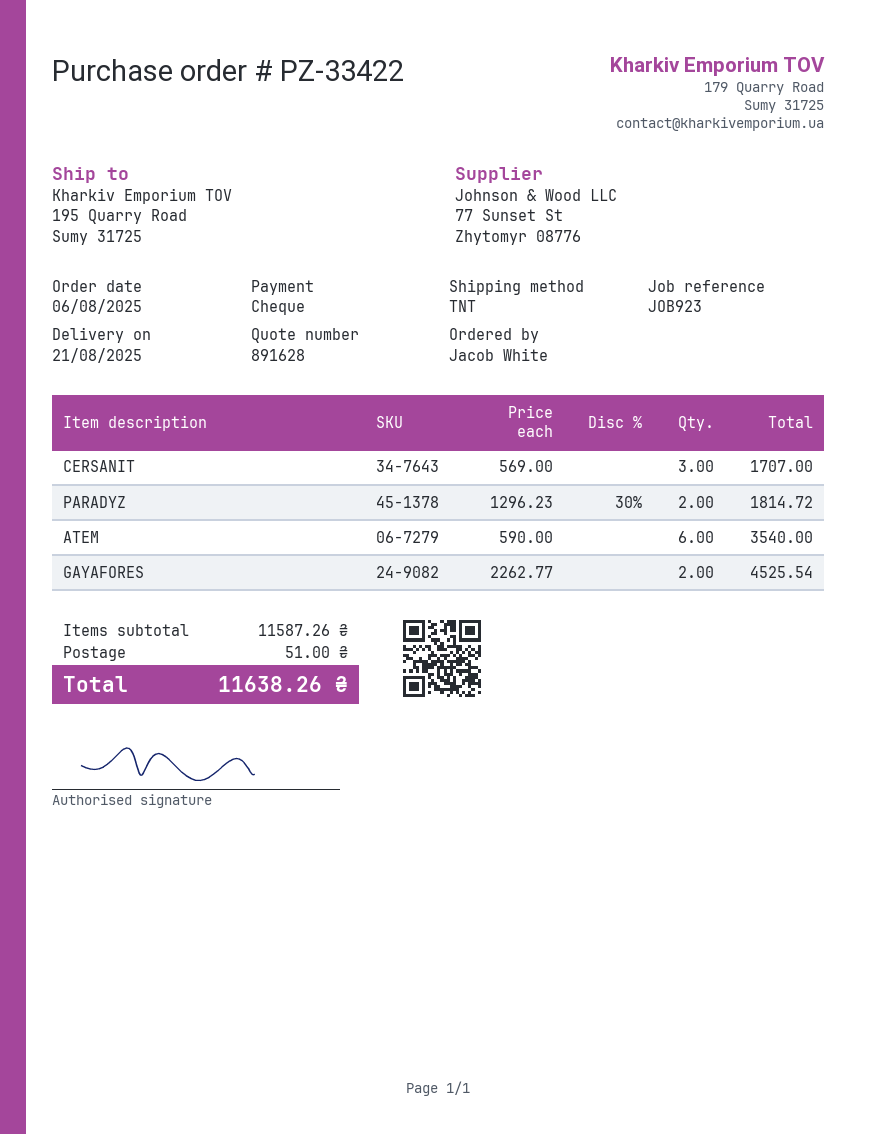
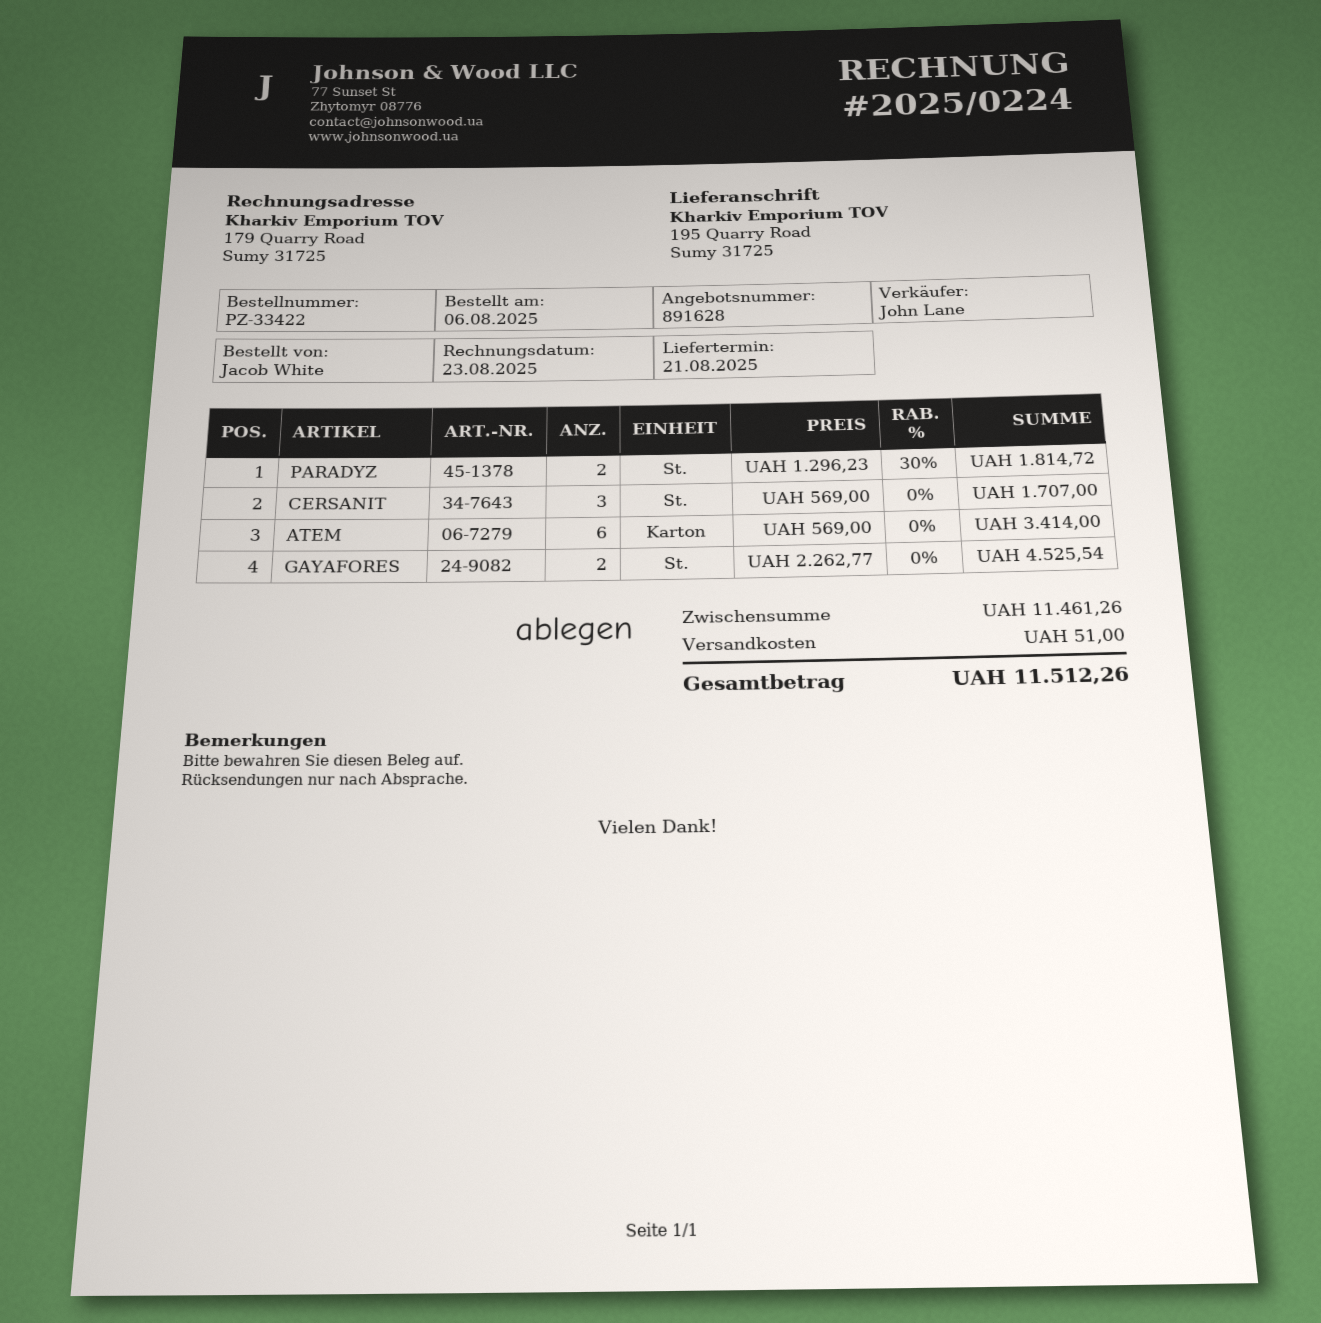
АТЕМ: 6 x 590.00 = 3540.00 -> 6 x 569.00 = 3414.00
subtotal: 11587.26 -> 11461.26
total: 11638.26 -> 11512.26

